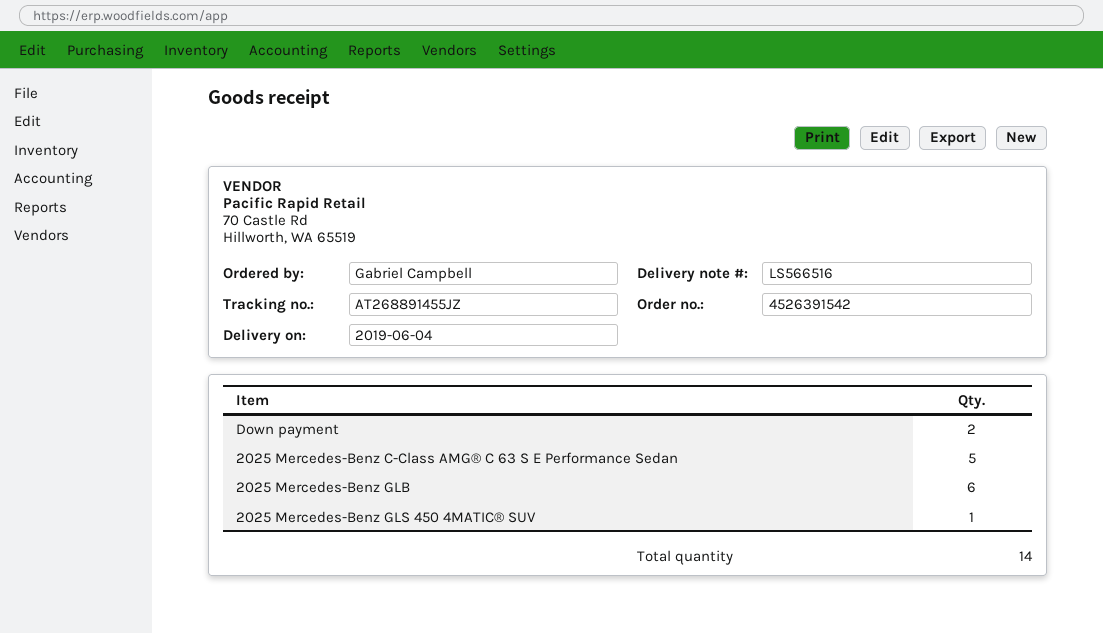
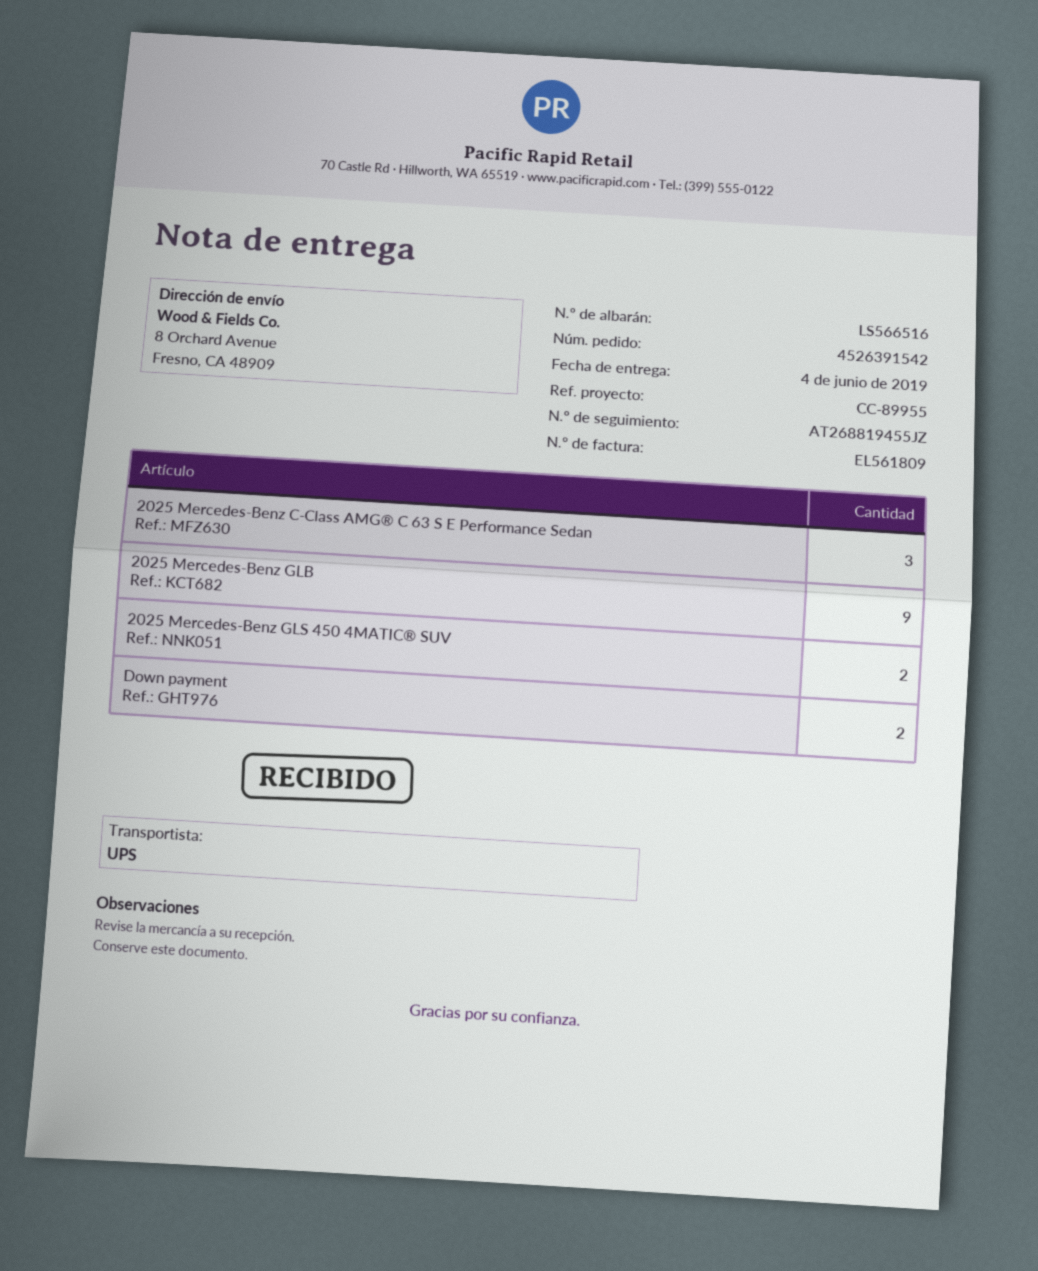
tracking number: AT268891455JZ -> AT268819455JZ
2025 Mercedes-Benz C-Class AMG® C 63 S E Performance Sedan: 5 -> 3
2025 Mercedes-Benz GLB: 6 -> 9
2025 Mercedes-Benz GLS 450 4MATIC® SUV: 1 -> 2

